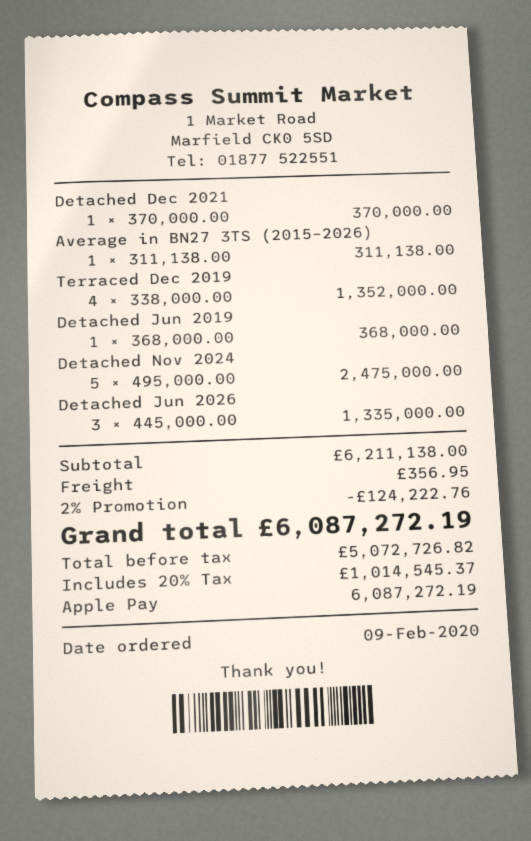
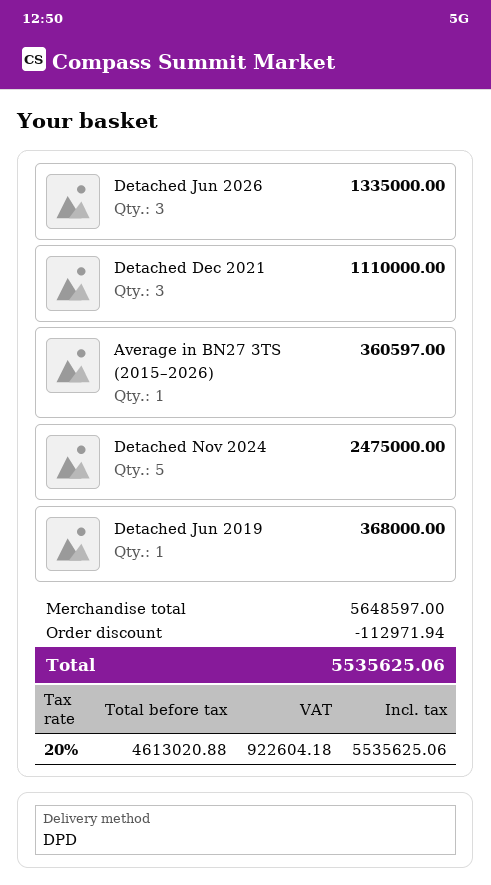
Detached Dec 2021: 1 for 370000.00 -> 3 for 1110000.00
Average in BN27 3TS (2015–2026): 1 for 311138.00 -> 1 for 360597.00
Terraced Dec 2019: 4 for 1352000.00 -> none
subtotal: 6211138.00 -> 5648597.00
discount: 124222.76 -> 112971.94
shipping: 356.95 -> none
net: 5072726.82 -> 4613020.88
tax: 20% = 1014545.37 -> 20% = 922604.18
total: 6087272.19 -> 5535625.06

